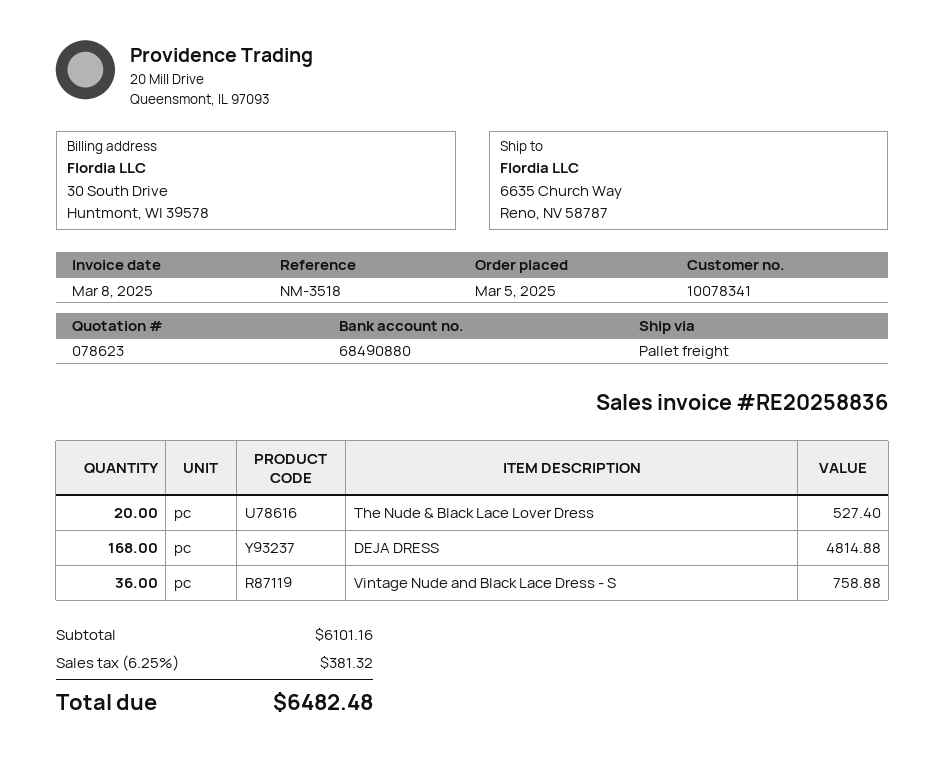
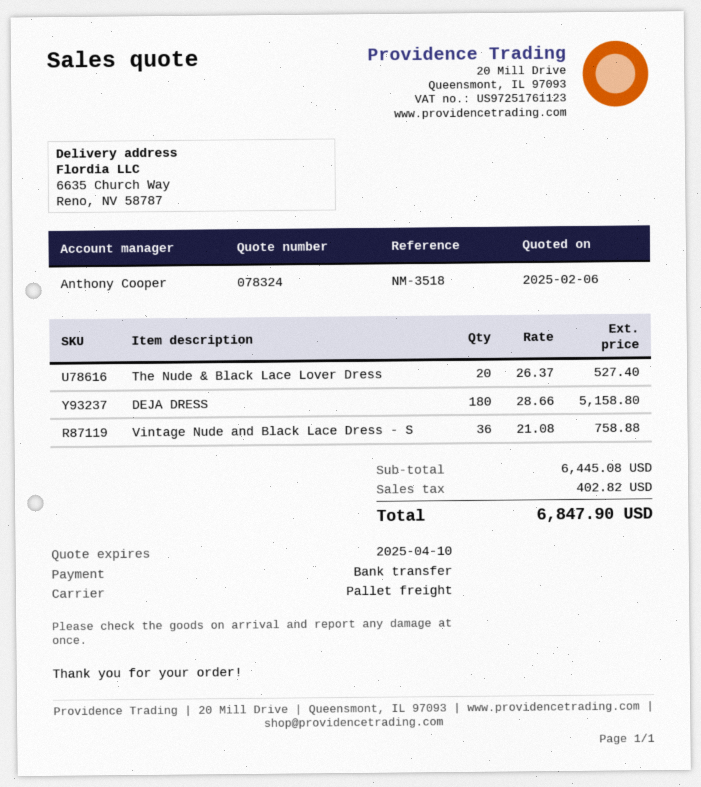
quote number: 078623 -> 078324
DEJA DRESS: 168 for 4814.88 -> 180 for 5158.80
subtotal: 6101.16 -> 6445.08
tax: 381.32 -> 402.82
total: 6482.48 -> 6847.90

